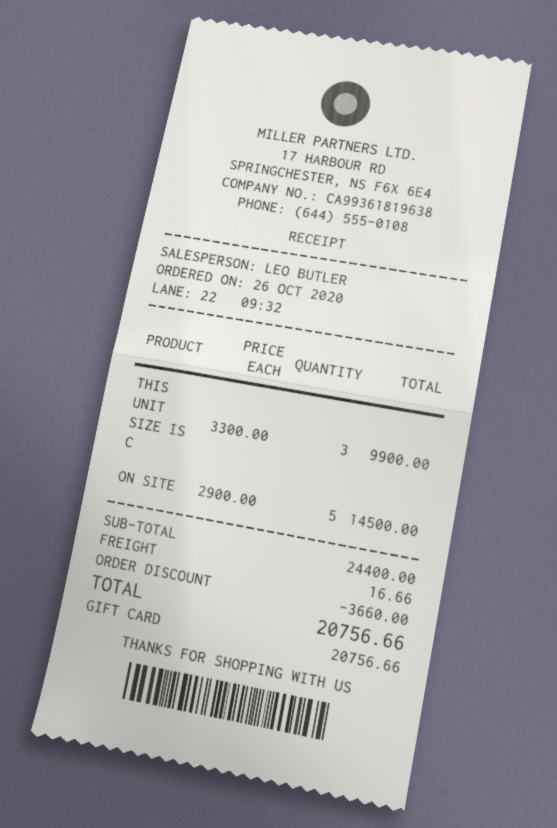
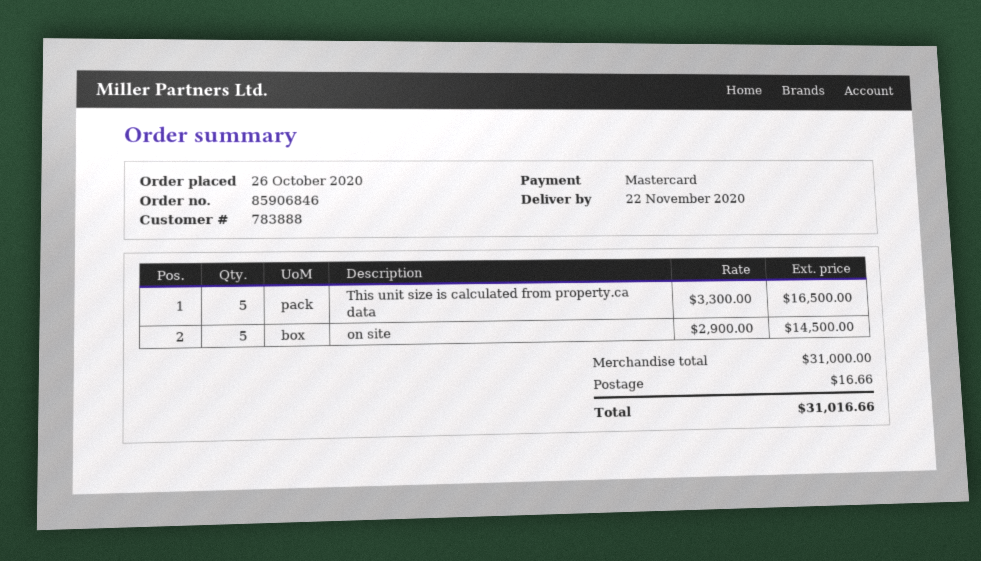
payment method: gift card -> Mastercard
THIS UNIT SIZE IS C: 3 x 3300.00 = 9900.00 -> 5 x 3300.00 = 16500.00
subtotal: 24400.00 -> 31000.00
discount: 3660.00 -> none
total: 20756.66 -> 31016.66

